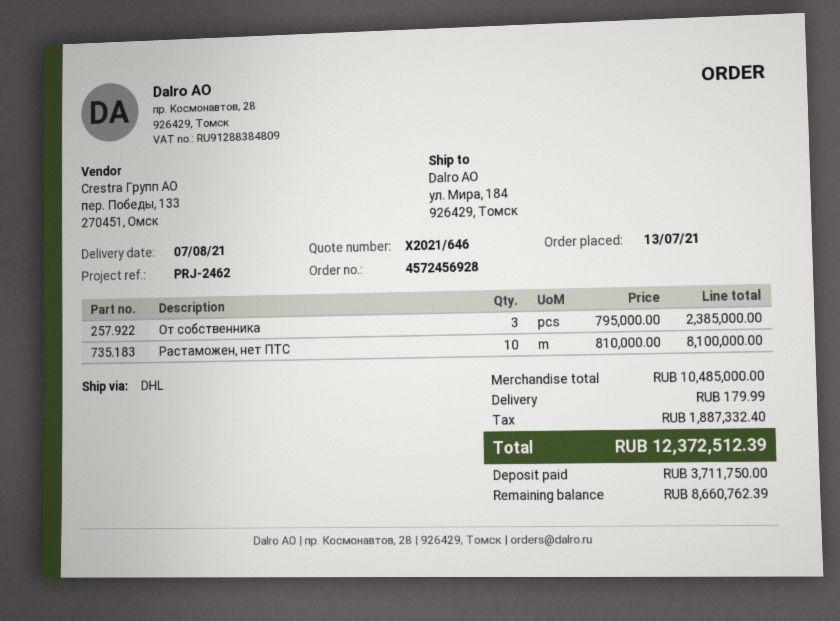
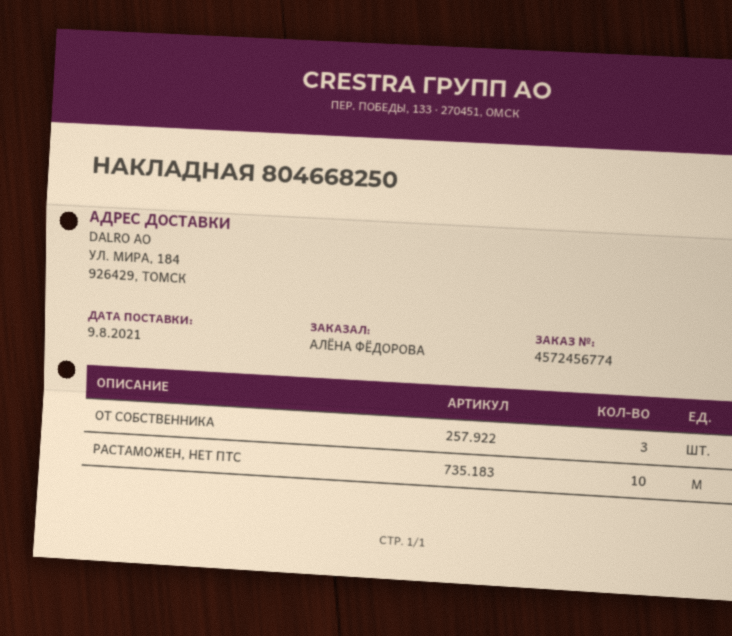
order number: 4572456928 -> 4572456774
delivery date: 2021-08-07 -> 2021-08-09

